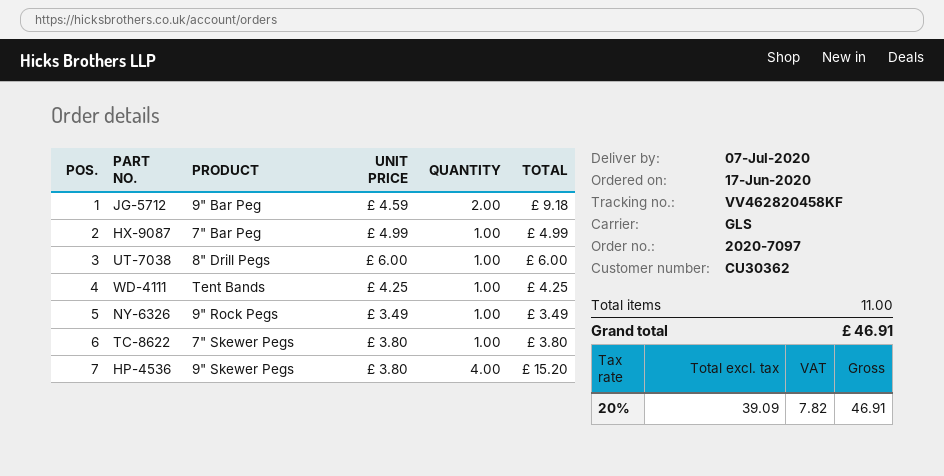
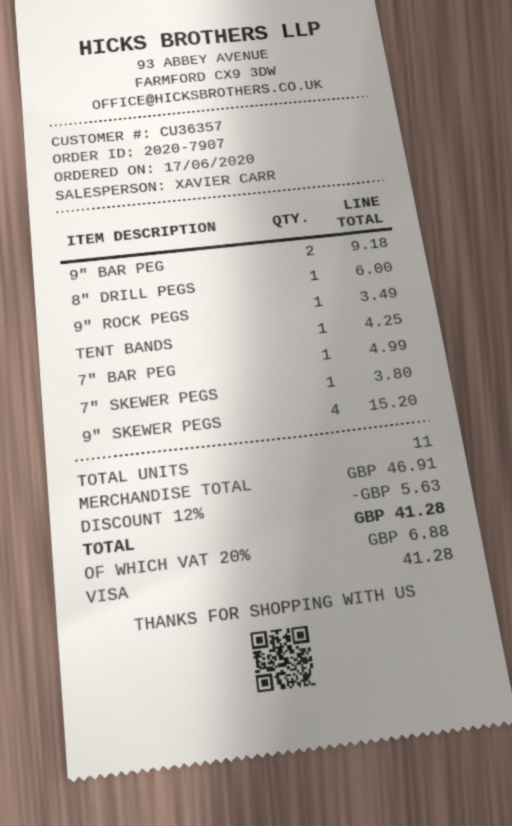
order number: 2020-7097 -> 2020-7907
customer number: CU30362 -> CU36357
discount: none -> 12% = 5.63
tax: 20% = 7.82 -> 20% = 6.88
total: 46.91 -> 41.28

